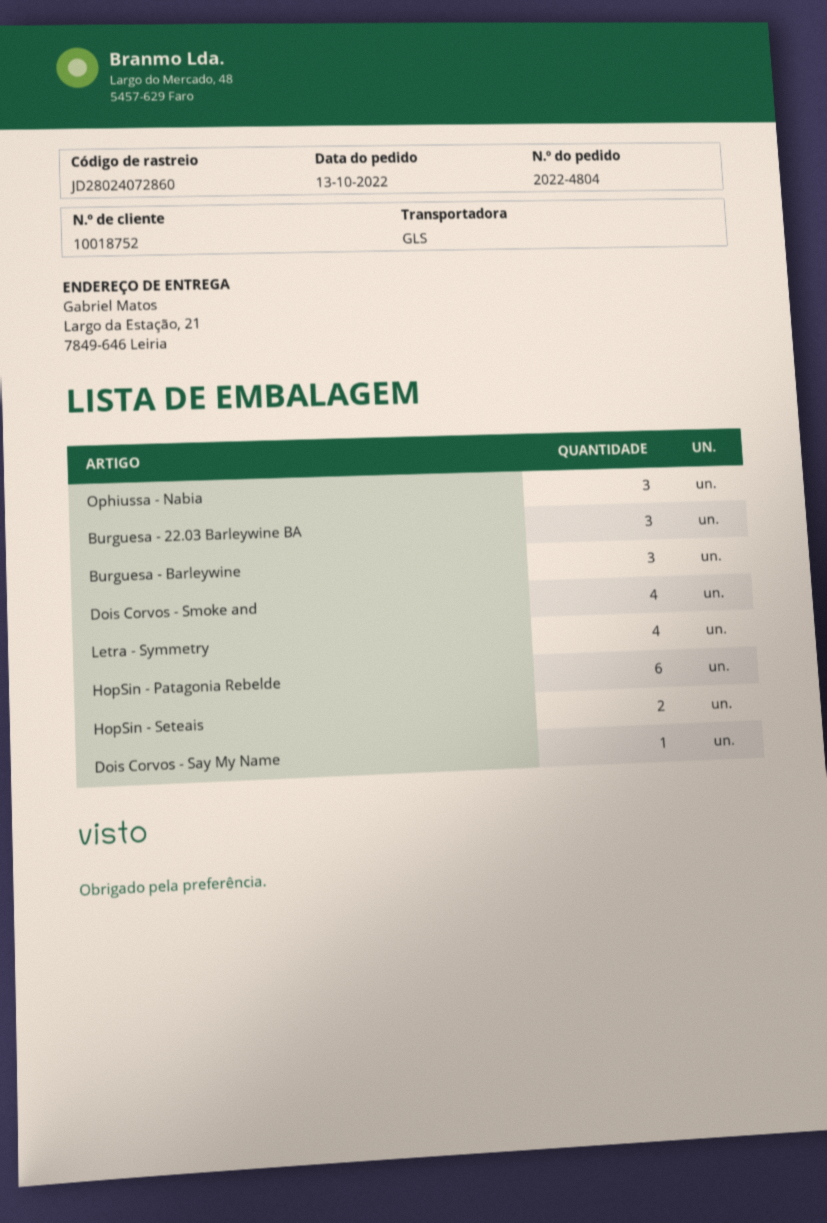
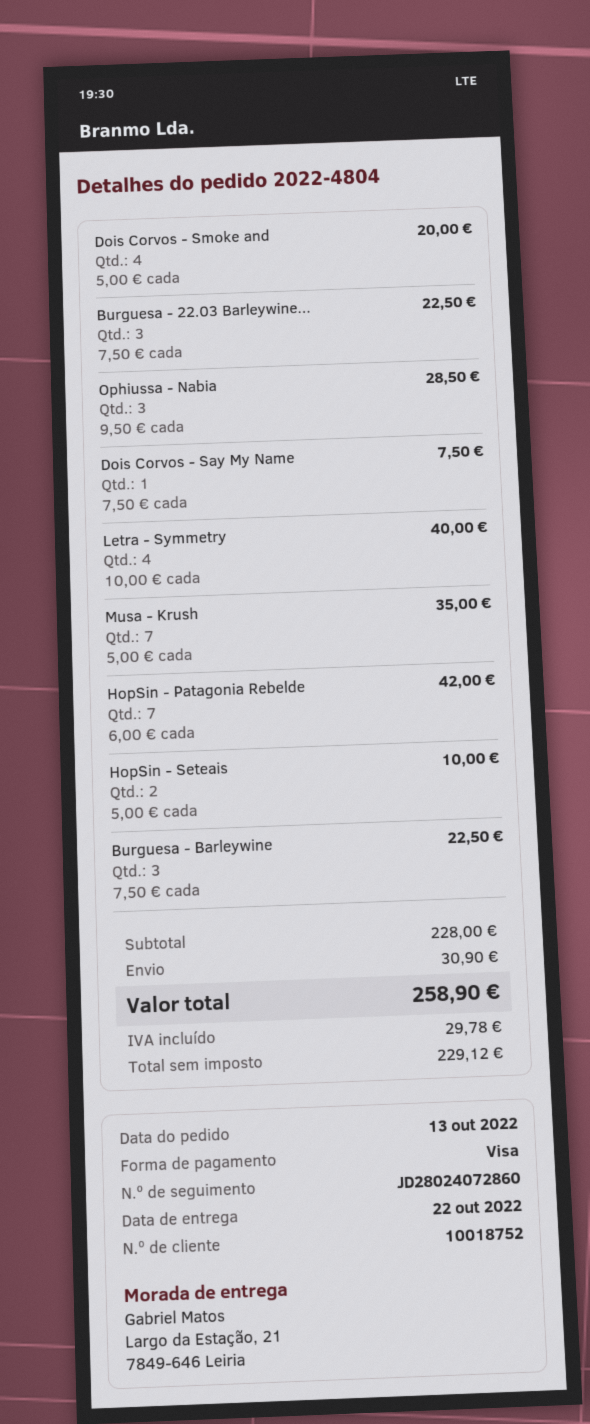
HopSin - Patagonia Rebelde: 6 -> 7
Musa - Krush: none -> 7

